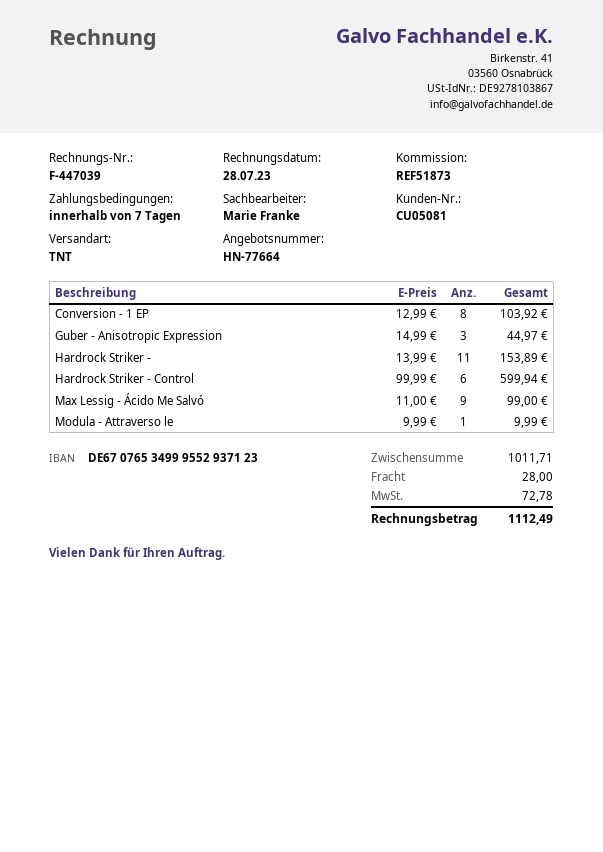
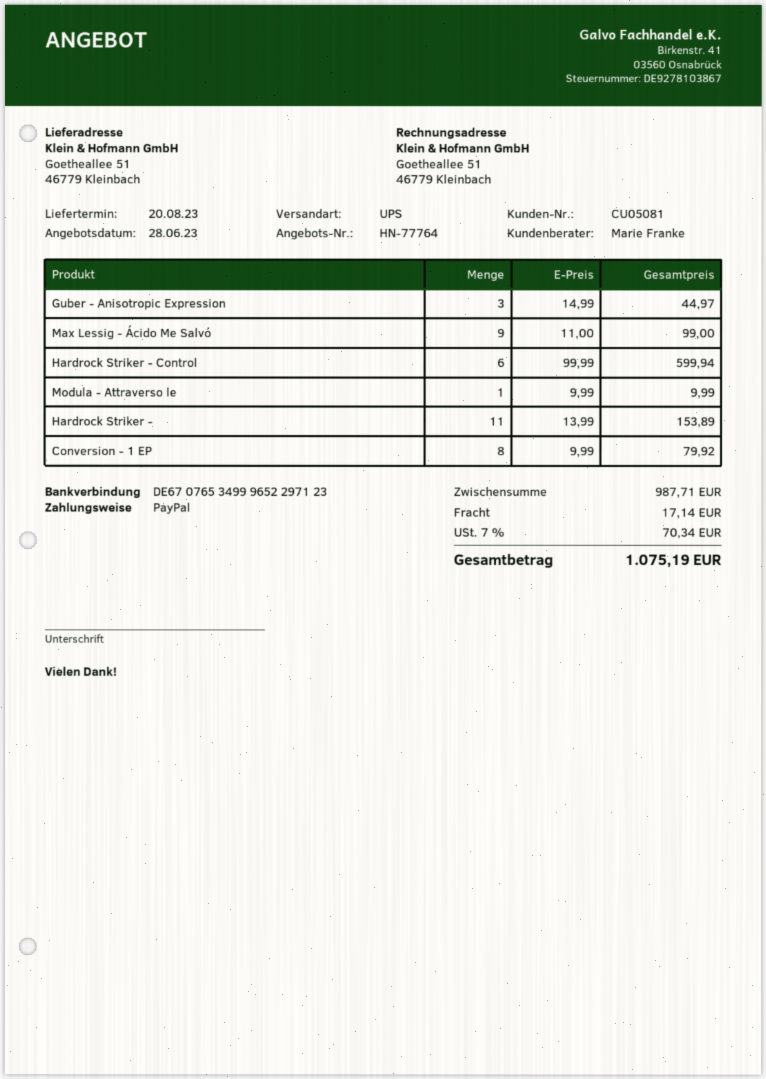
quote number: HN-77664 -> HN-77764
bank account: DE67076534999552937123 -> DE67076534999652297123
shipping method: TNT -> UPS
Conversion - 1 EP: 8 x 12.99 = 103.92 -> 8 x 9.99 = 79.92
subtotal: 1011.71 -> 987.71
shipping: 28.00 -> 17.14
tax: 72.78 -> 70.34
total: 1112.49 -> 1075.19

